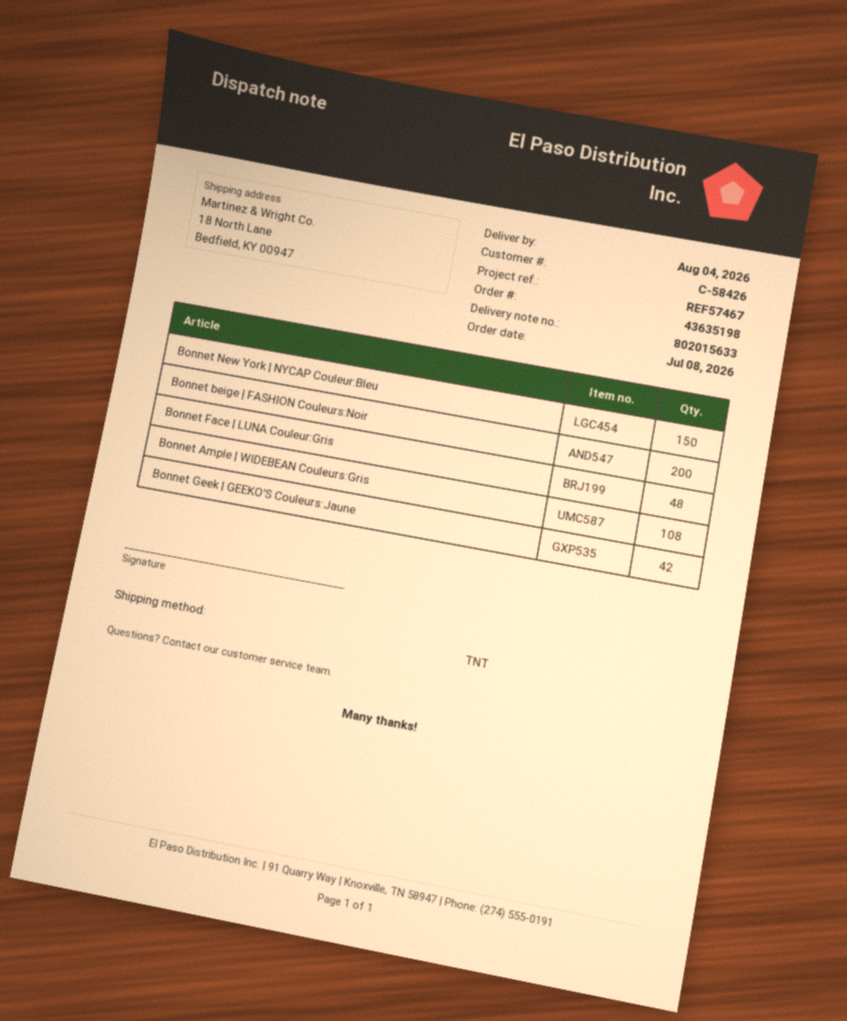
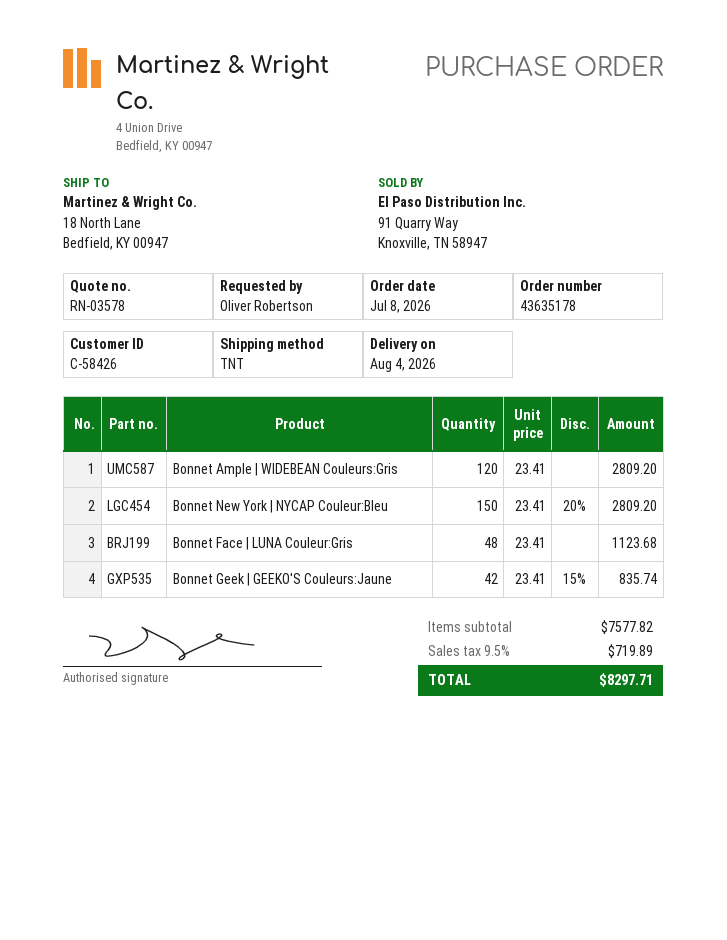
order number: 43635198 -> 43635178
Bonnet beige | FASHION Couleurs:Noir: 200 -> none
Bonnet Ample | WIDEBEAN Couleurs:Gris: 108 -> 120

